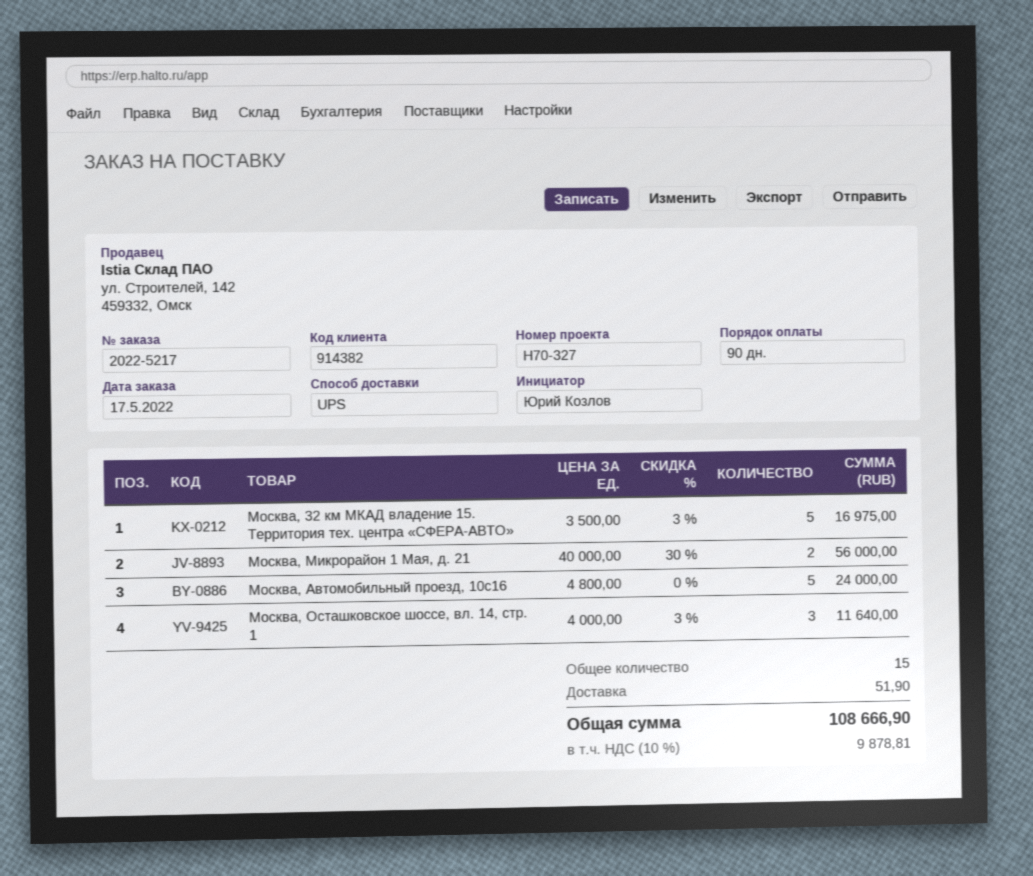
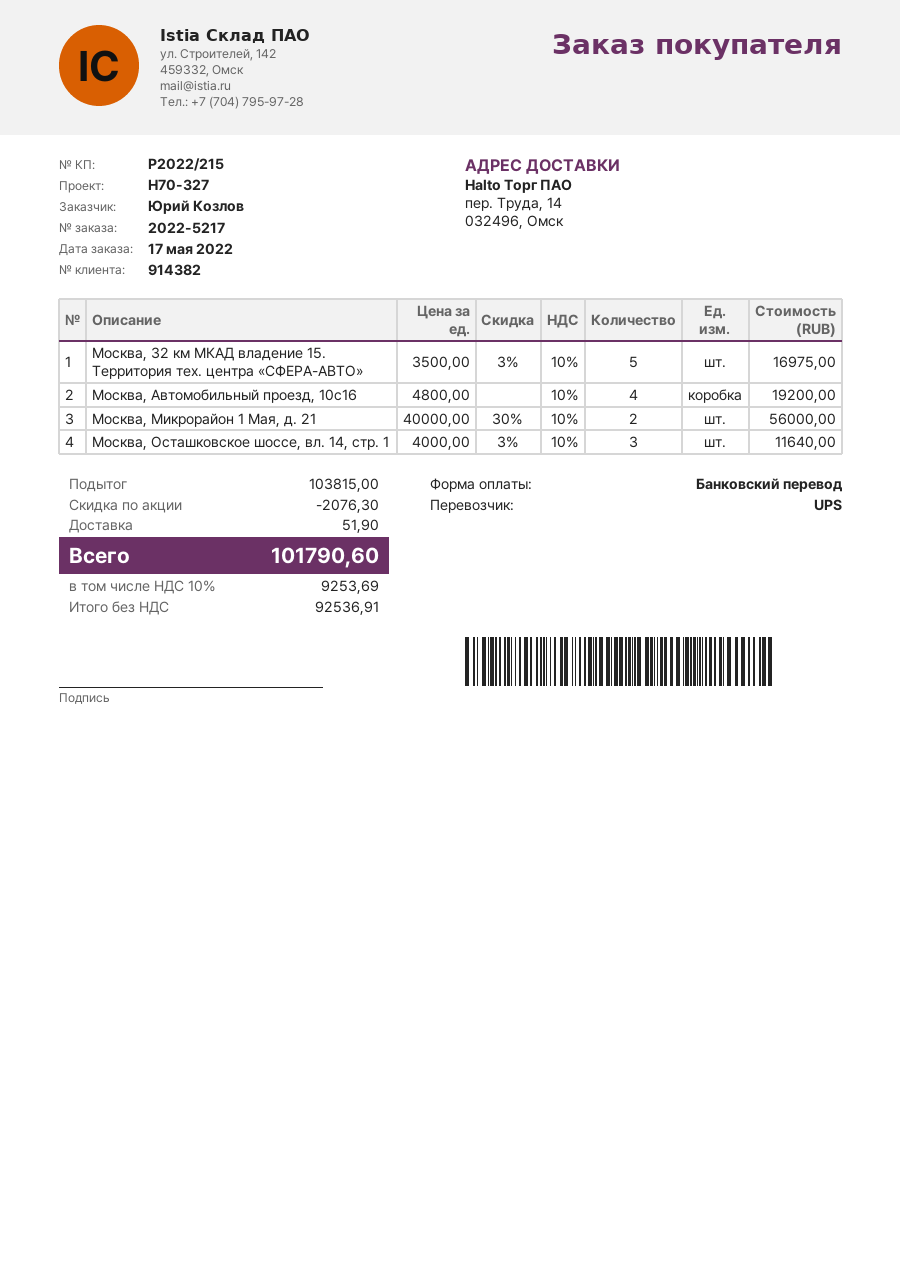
Москва, Автомобильный проезд, 10с16: 5 x 4800.00 = 24000.00 -> 4 x 4800.00 = 19200.00
discount: none -> 2076.30
tax: 10% = 9878.81 -> 10% = 9253.69
total: 108666.90 -> 101790.60

